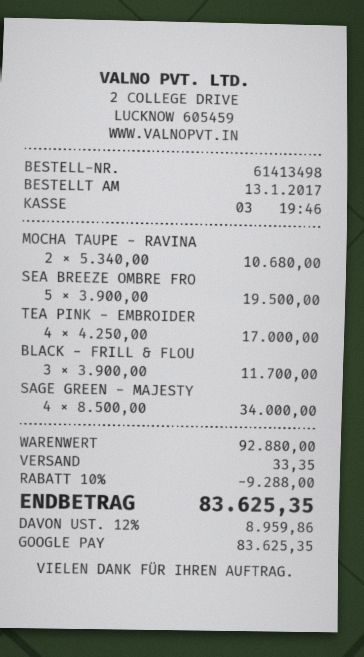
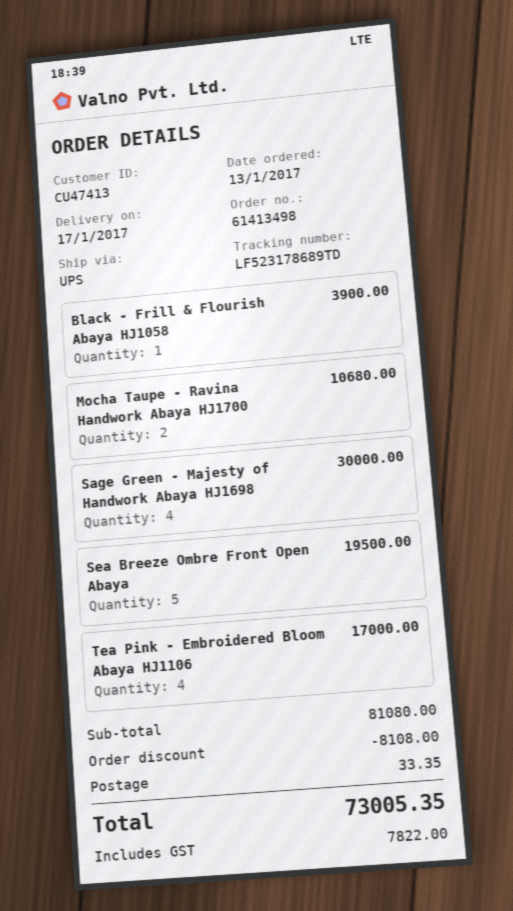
BLACK - FRILL & FLOU: 3 for 11700.00 -> 1 for 3900.00
SAGE GREEN - MAJESTY: 4 for 34000.00 -> 4 for 30000.00
subtotal: 92880.00 -> 81080.00
discount: 9288.00 -> 8108.00
tax: 8959.86 -> 7822.00
total: 83625.35 -> 73005.35

